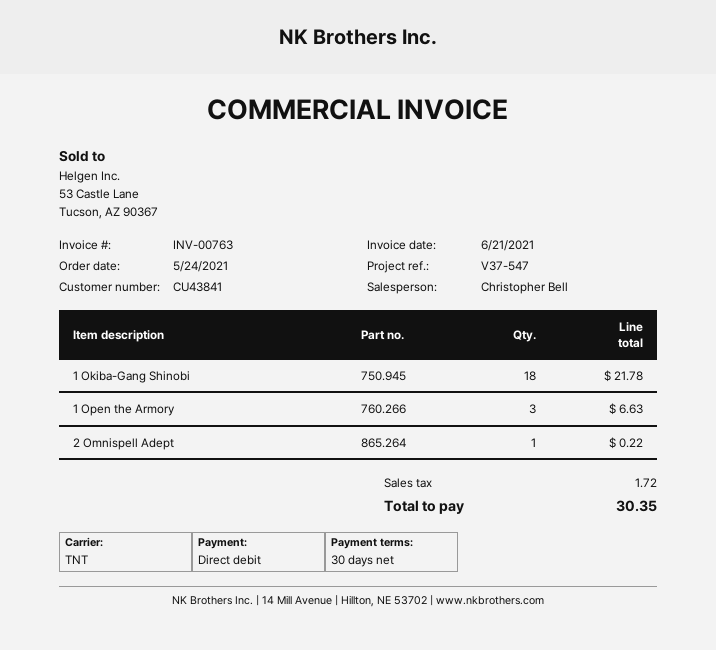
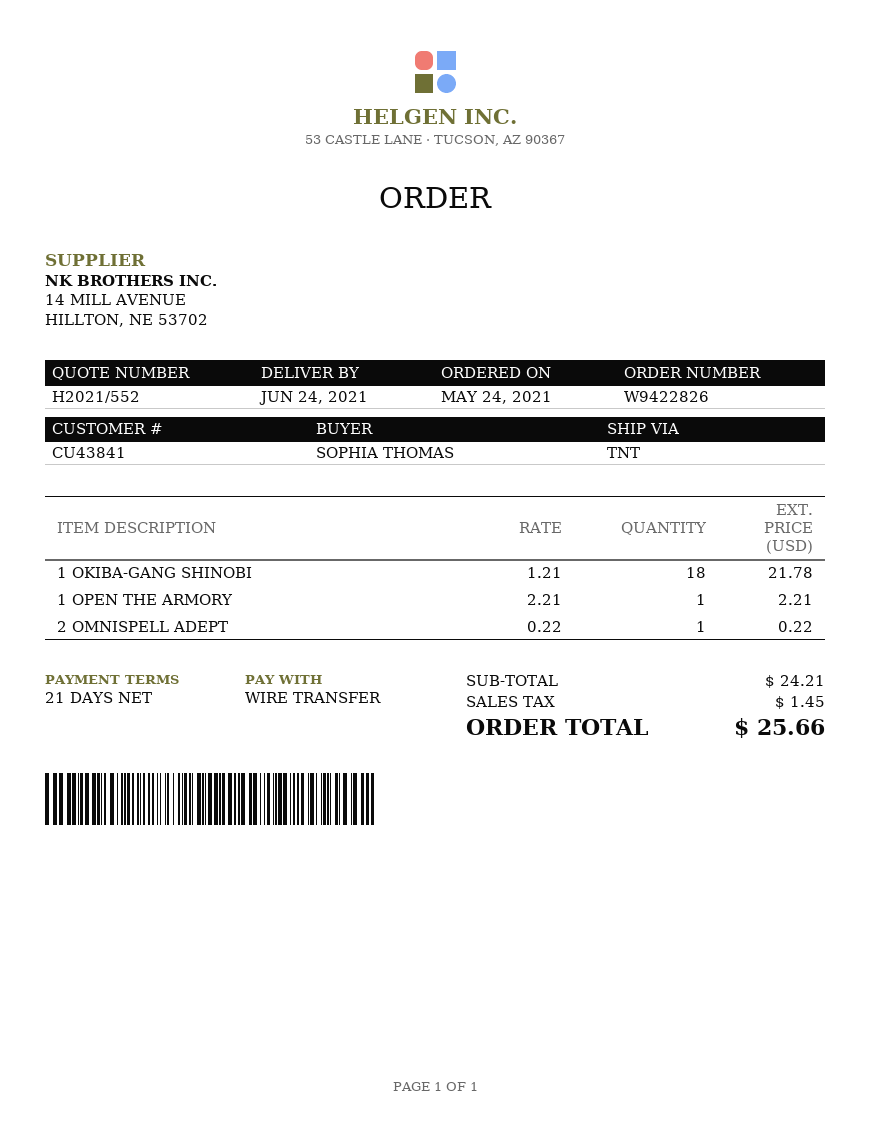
payment terms: 30 days -> 21 days
payment method: direct debit -> bank transfer
1 Open the Armory: 3 for 6.63 -> 1 for 2.21
tax: 1.72 -> 1.45
total: 30.35 -> 25.66

